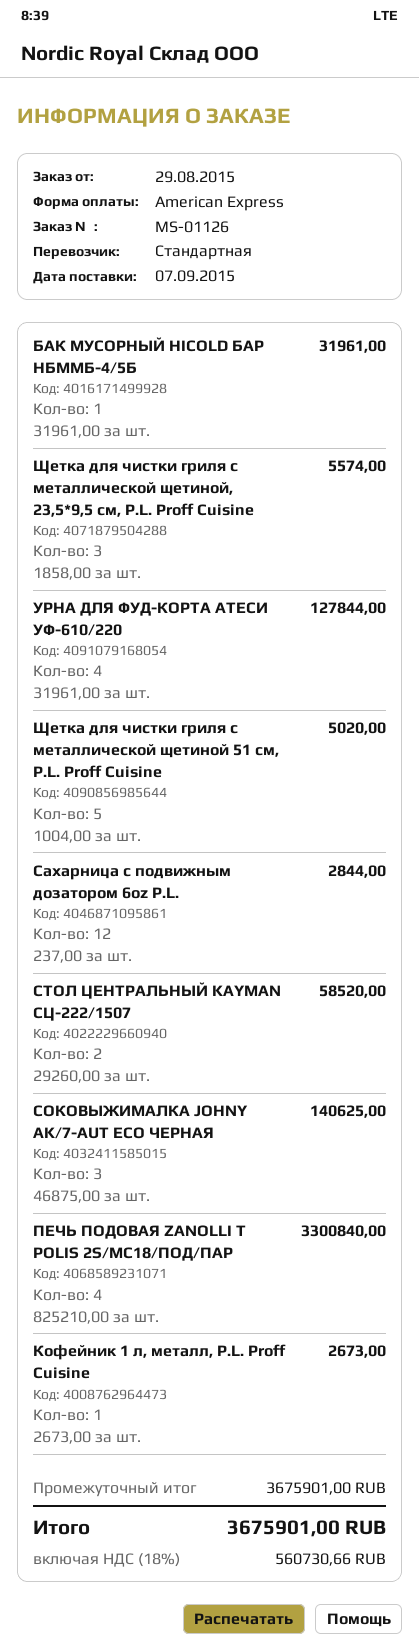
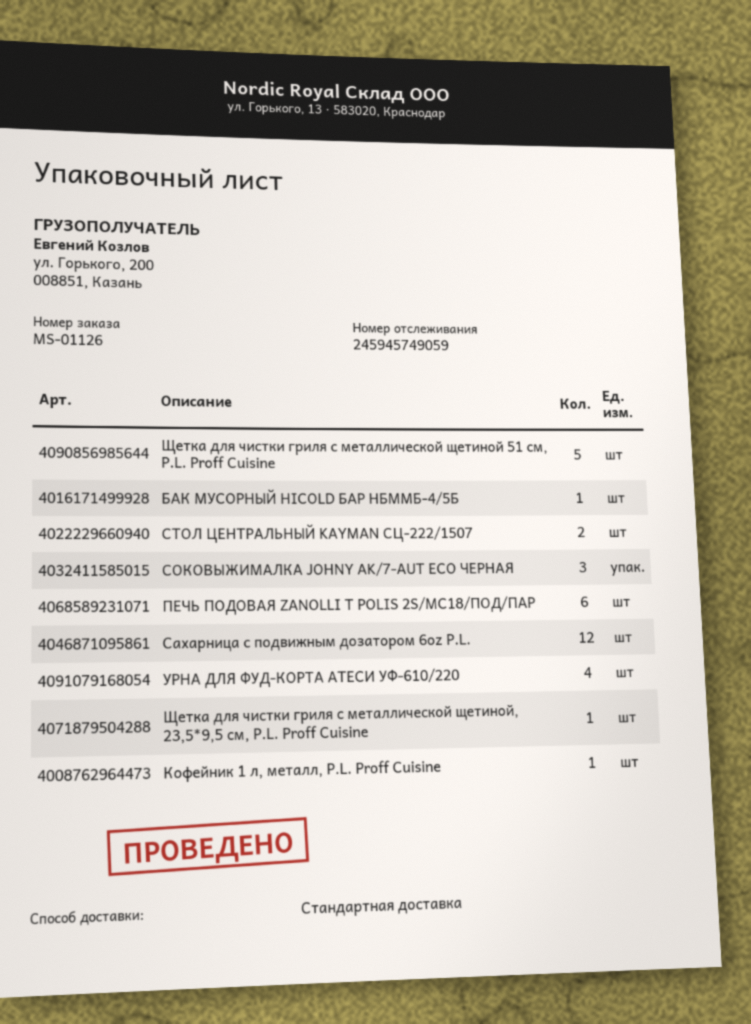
Щетка для чистки гриля с металлической щетиной, 23,5*9,5 см, P.L. Proff Cuisine: 3 -> 1
ПЕЧЬ ПОДОВАЯ ZANOLLI T POLIS 2S/MC18/ПОД/ПАР: 4 -> 6

